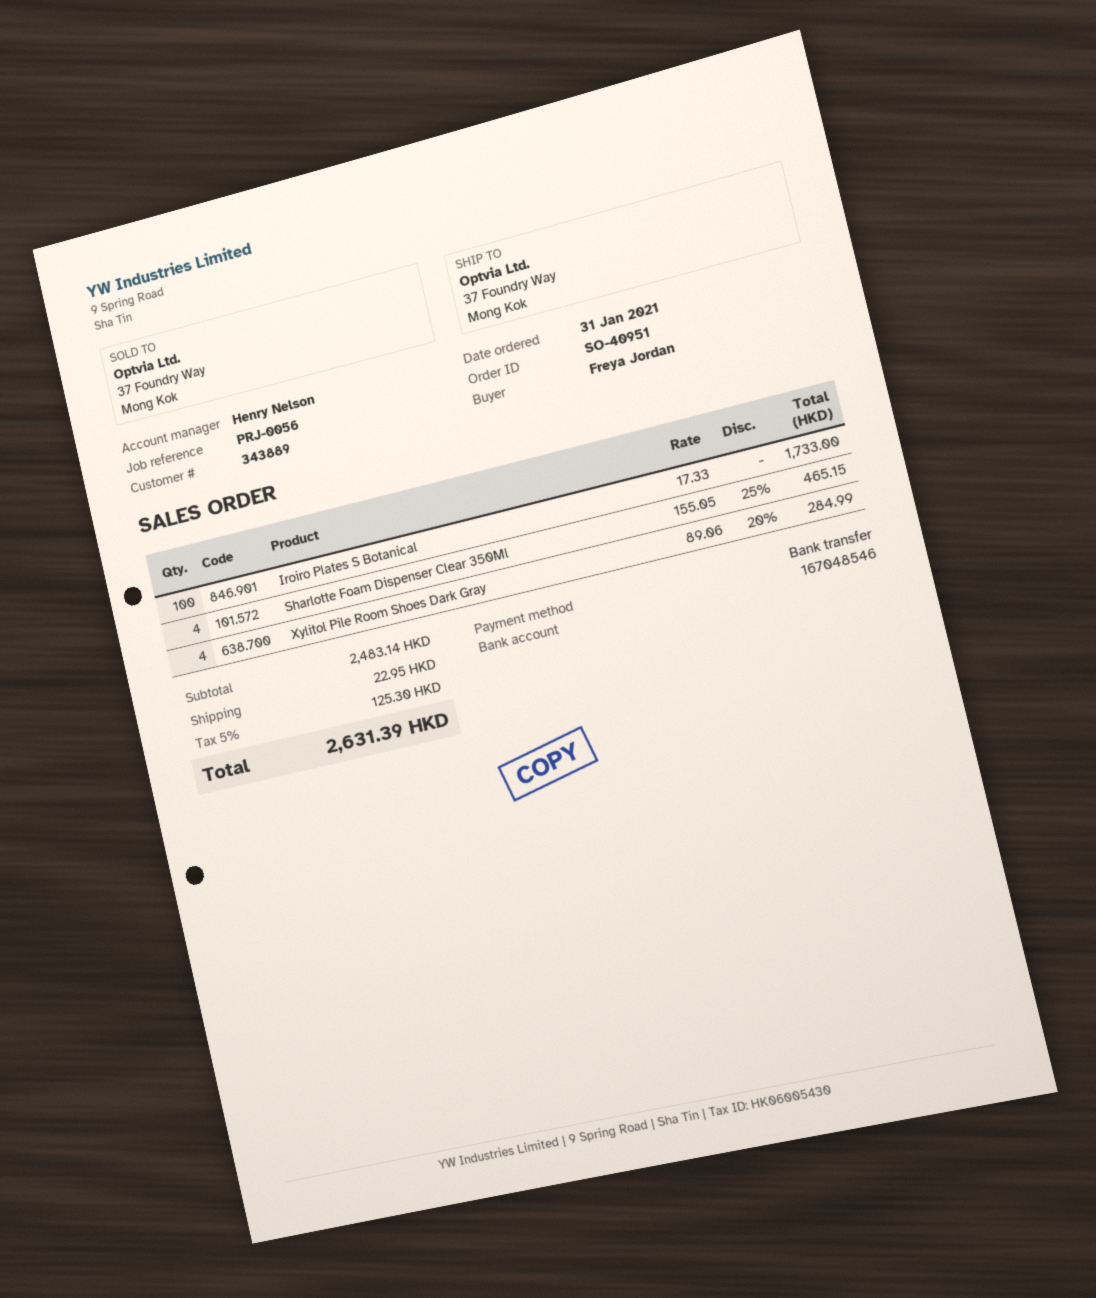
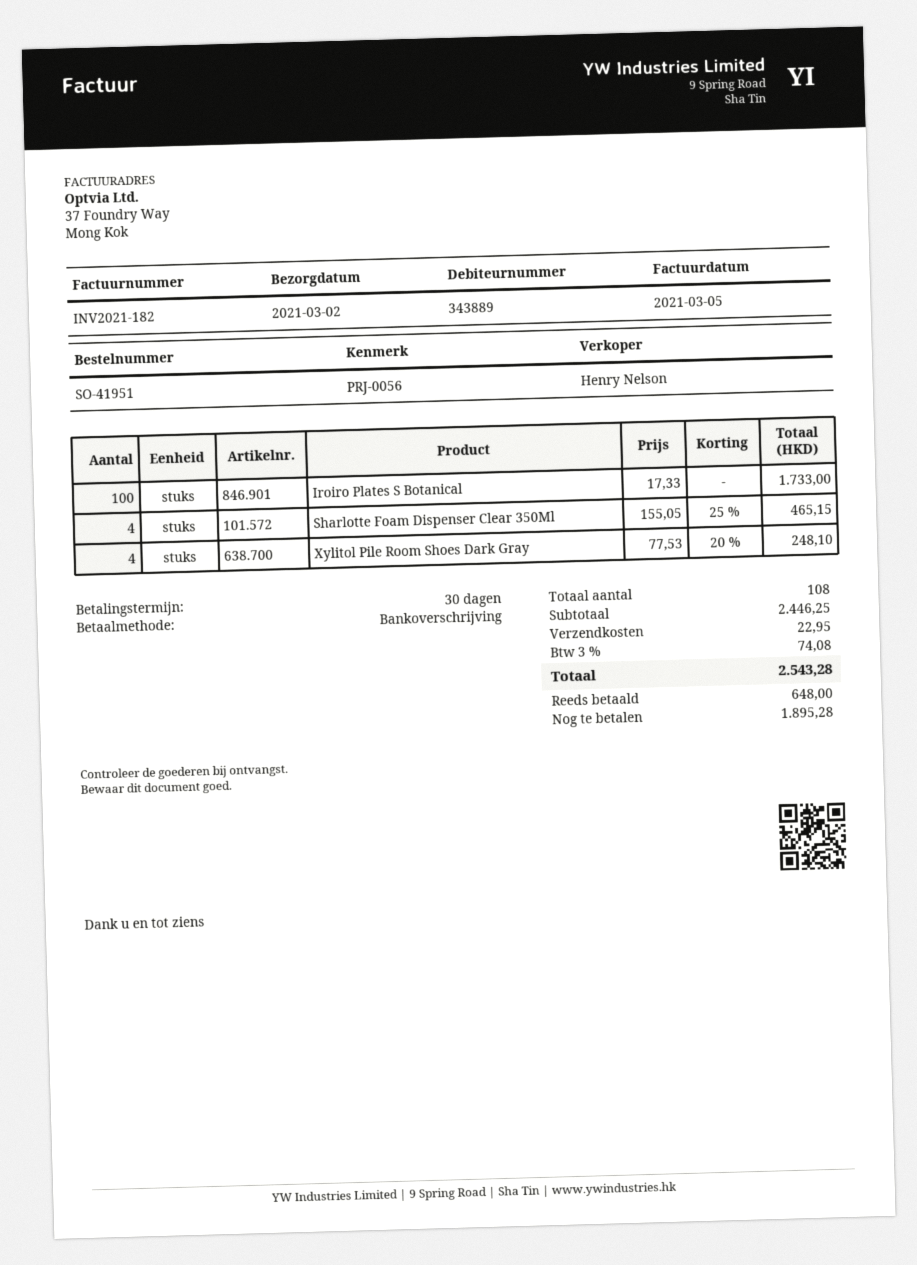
order number: SO-40951 -> SO-41951
Xylitol Pile Room Shoes Dark Gray: 4 x 89.06 - 20% = 284.99 -> 4 x 77.53 - 20% = 248.10
subtotal: 2483.14 -> 2446.25
tax: 5% = 125.30 -> 3% = 74.08
total: 2631.39 -> 2543.28

